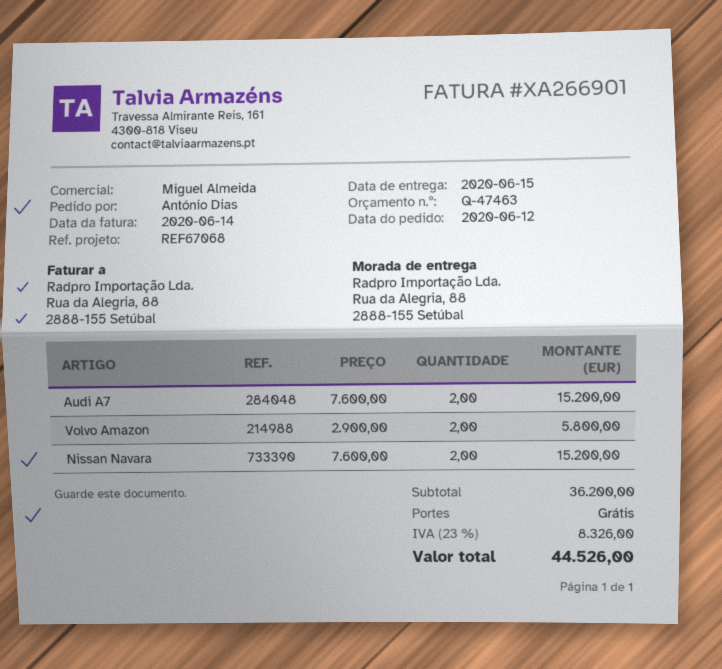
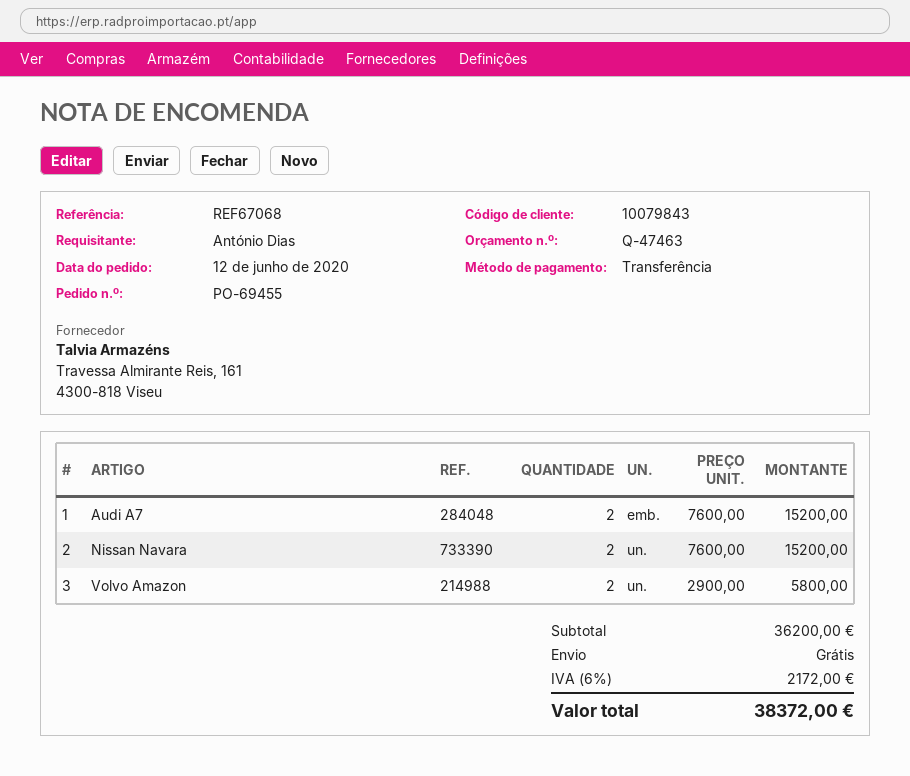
tax: 23% = 8326.00 -> 6% = 2172.00
total: 44526.00 -> 38372.00

